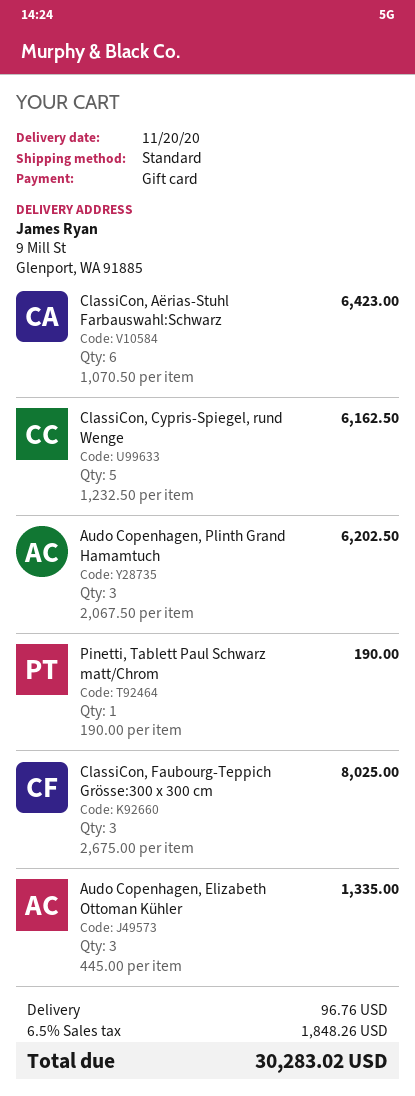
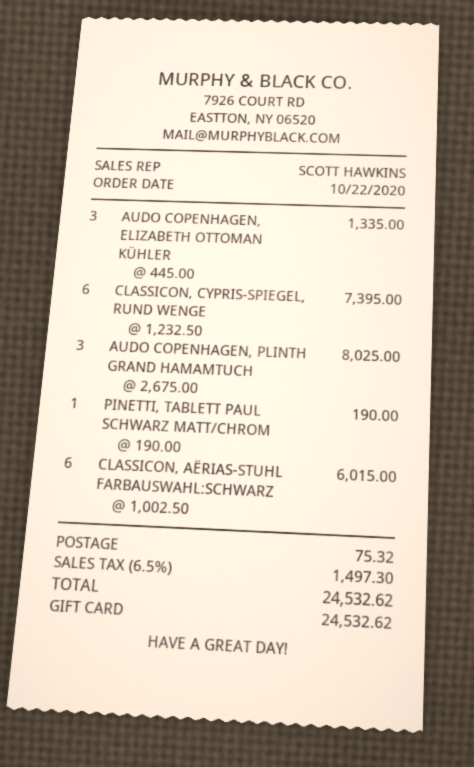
ClassiCon, Aërias-Stuhl Farbauswahl:Schwarz: 6 x 1070.50 = 6423.00 -> 6 x 1002.50 = 6015.00
ClassiCon, Cypris-Spiegel, rund Wenge: 5 x 1232.50 = 6162.50 -> 6 x 1232.50 = 7395.00
Audo Copenhagen, Plinth Grand Hamamtuch: 3 x 2067.50 = 6202.50 -> 3 x 2675.00 = 8025.00
ClassiCon, Faubourg-Teppich Grösse:300 x 300 cm: 3 x 2675.00 = 8025.00 -> none
shipping: 96.76 -> 75.32
tax: 6.5% = 1848.26 -> 6.5% = 1497.30
total: 30283.02 -> 24532.62

